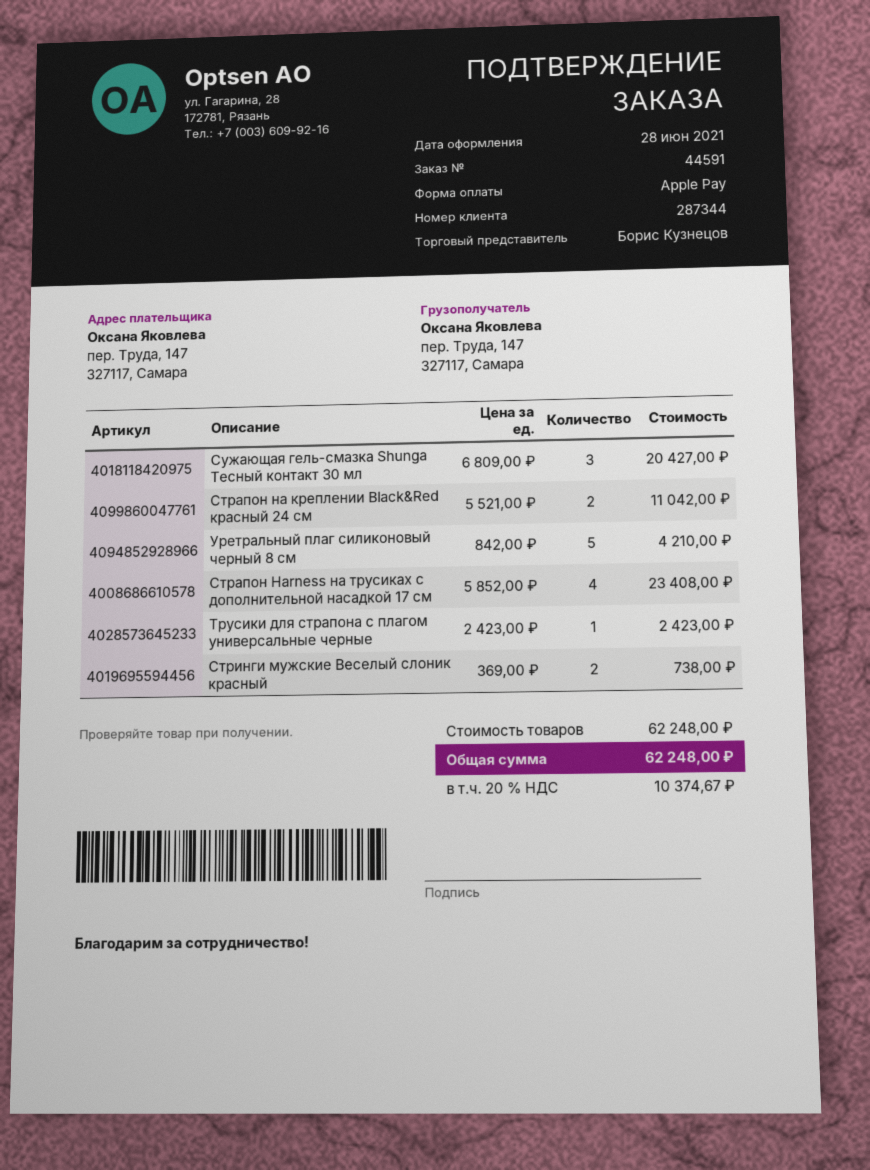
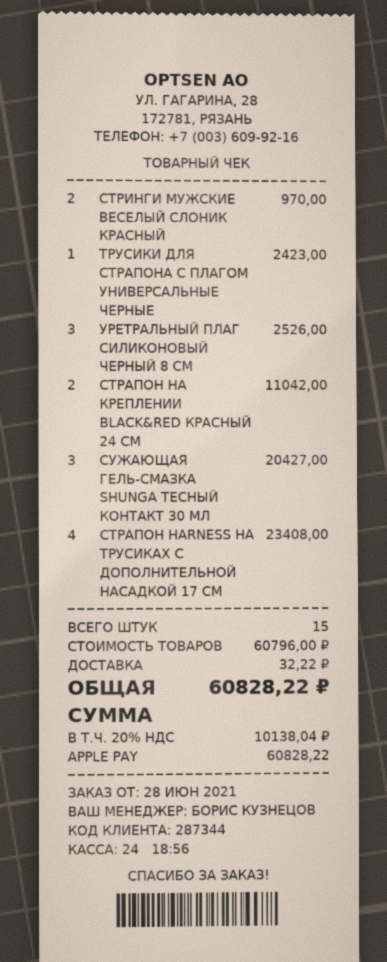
Уретральный плаг силиконовый черный 8 см: 5 for 4210.00 -> 3 for 2526.00
Стринги мужские Веселый слоник красный: 2 for 738.00 -> 2 for 970.00
subtotal: 62248.00 -> 60796.00
shipping: none -> 32.22
tax: 20% = 10374.67 -> 20% = 10138.04
total: 62248.00 -> 60828.22

